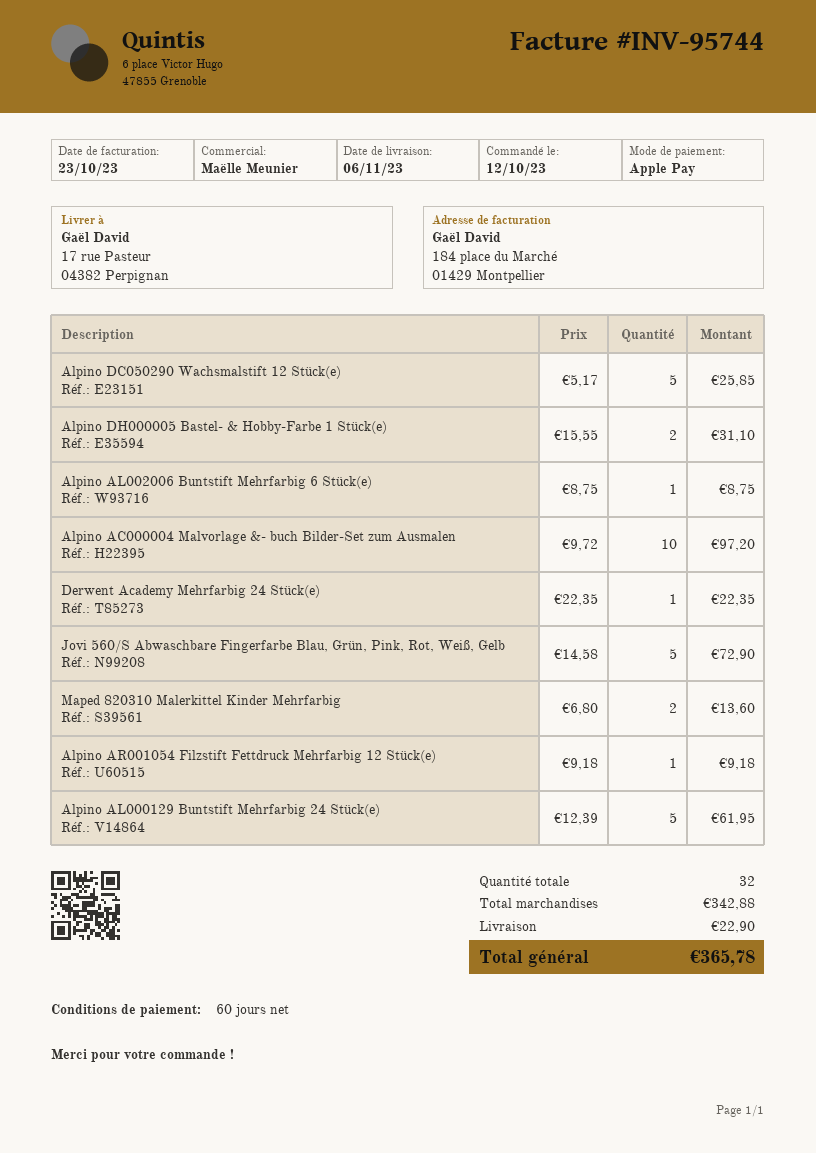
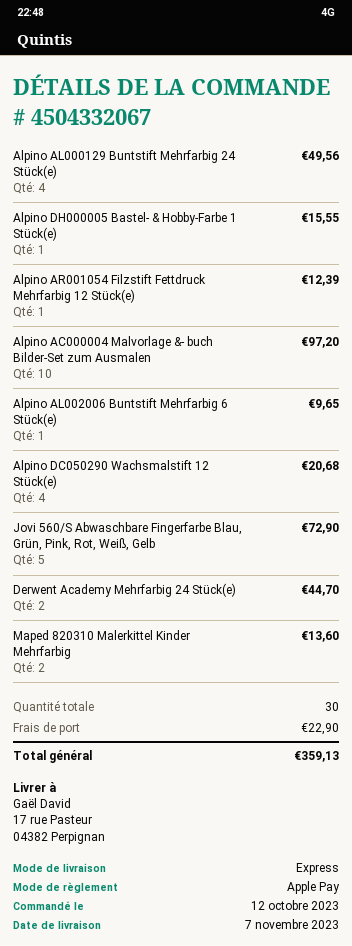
delivery date: 2023-11-06 -> 2023-11-07
Alpino DC050290 Wachsmalstift 12 Stück(e): 5 for 25.85 -> 4 for 20.68
Alpino DH000005 Bastel- & Hobby-Farbe 1 Stück(e): 2 for 31.10 -> 1 for 15.55
Alpino AL002006 Buntstift Mehrfarbig 6 Stück(e): 1 for 8.75 -> 1 for 9.65
Derwent Academy Mehrfarbig 24 Stück(e): 1 for 22.35 -> 2 for 44.70
Alpino AR001054 Filzstift Fettdruck Mehrfarbig 12 Stück(e): 1 for 9.18 -> 1 for 12.39
Alpino AL000129 Buntstift Mehrfarbig 24 Stück(e): 5 for 61.95 -> 4 for 49.56
total quantity: 32 -> 30
total: 365.78 -> 359.13

